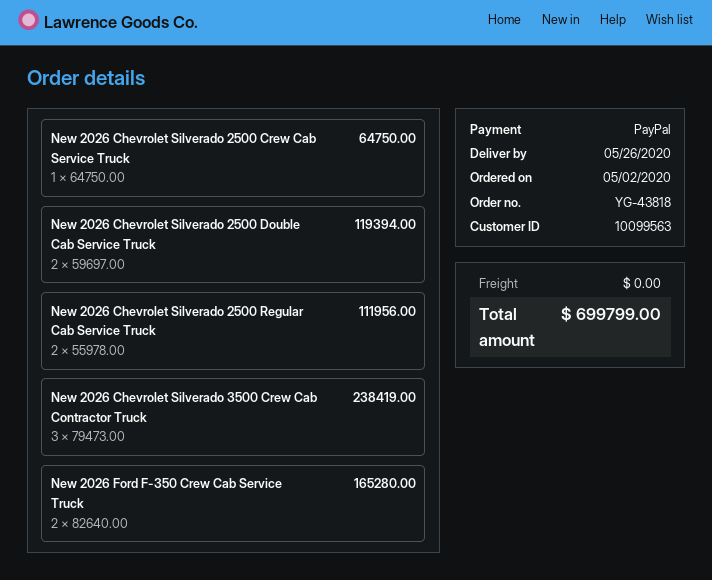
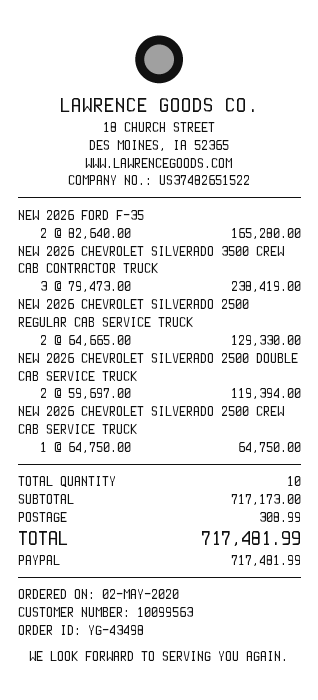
order number: YG-43818 -> YG-43498
New 2026 Chevrolet Silverado 2500 Regular Cab Service Truck: 2 x 55978.00 = 111956.00 -> 2 x 64665.00 = 129330.00
shipping: 0.00 -> 308.99
total: 699799.00 -> 717481.99

